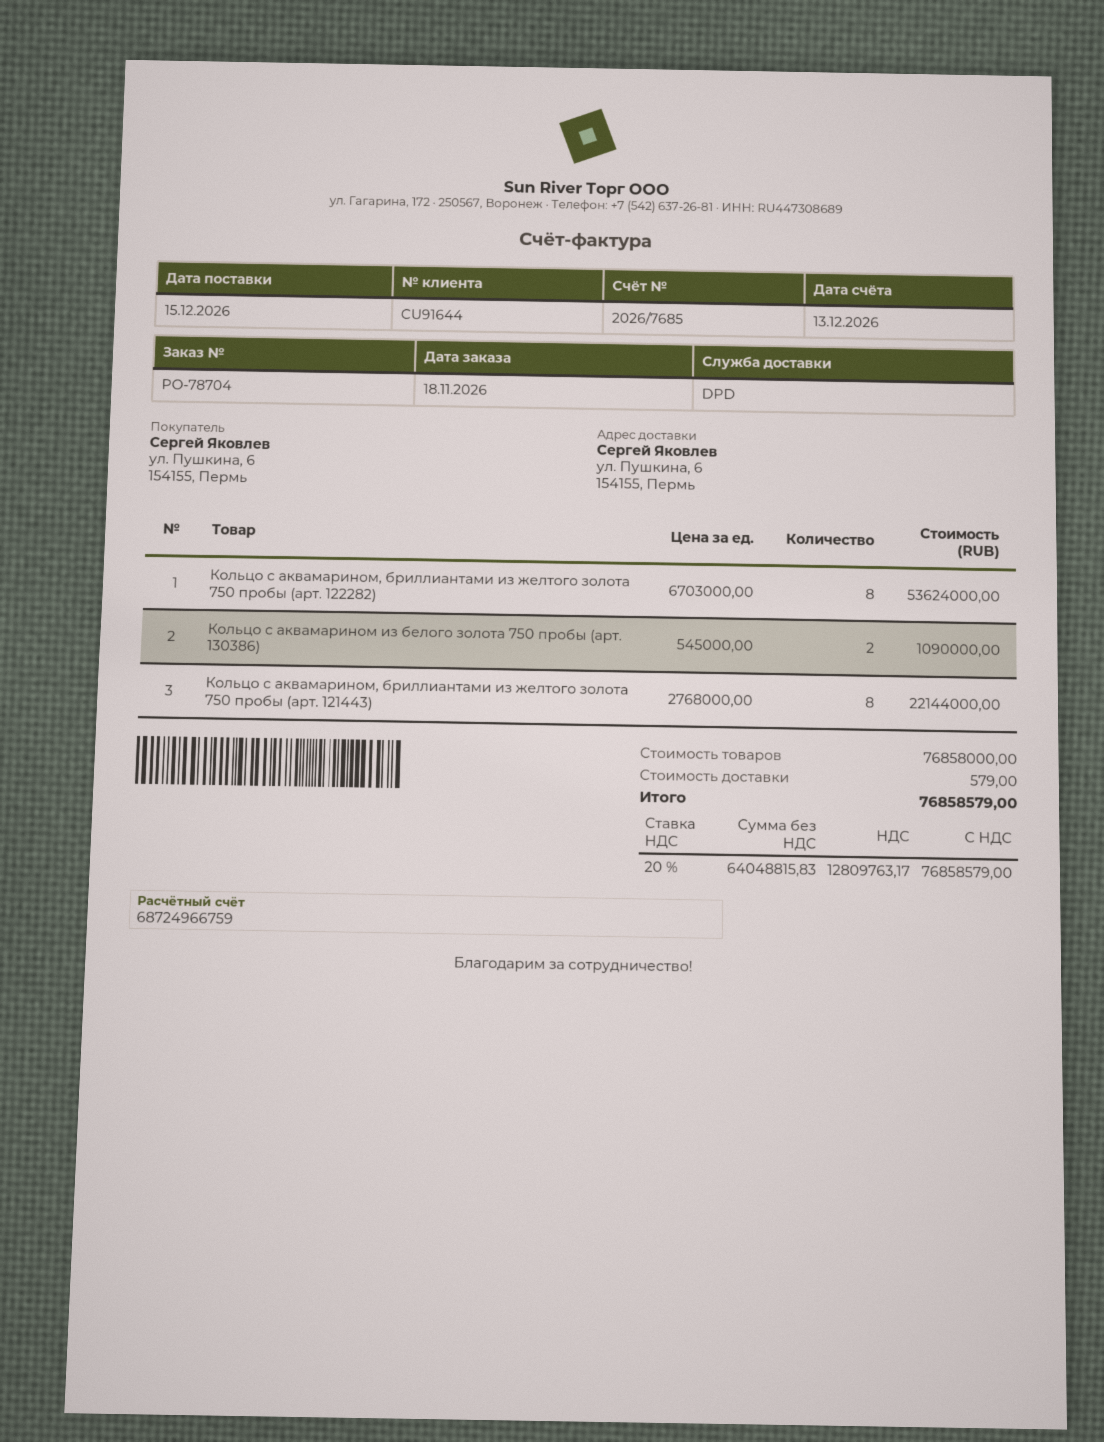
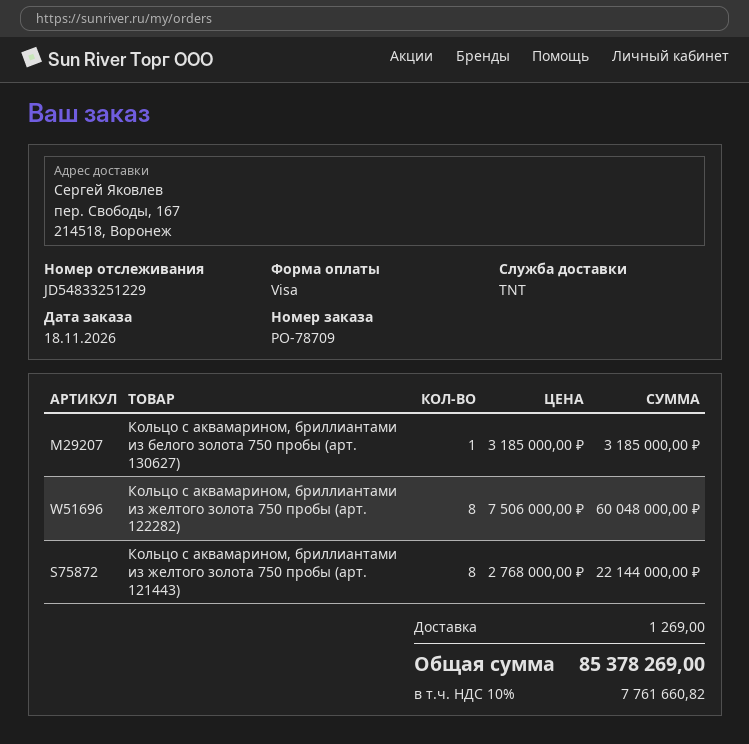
order number: PO-78704 -> PO-78709
shipping method: DPD -> TNT
ship to: ул. Пушкина, 6, 154155, Пермь -> пер. Свободы, 167, 214518, Воронеж
Кольцо с аквамарином, бриллиантами из желтого золота 750 пробы (арт. 122282): 8 x 6703000.00 = 53624000.00 -> 8 x 7506000.00 = 60048000.00
Кольцо с аквамарином из белого золота 750 пробы (арт. 130386): 2 x 545000.00 = 1090000.00 -> none
Кольцо с аквамарином, бриллиантами из белого золота 750 пробы (арт. 130627): none -> 1 x 3185000.00 = 3185000.00
shipping: 579.00 -> 1269.00
tax: 20% = 12809763.17 -> 10% = 7761660.82
total: 76858579.00 -> 85378269.00

